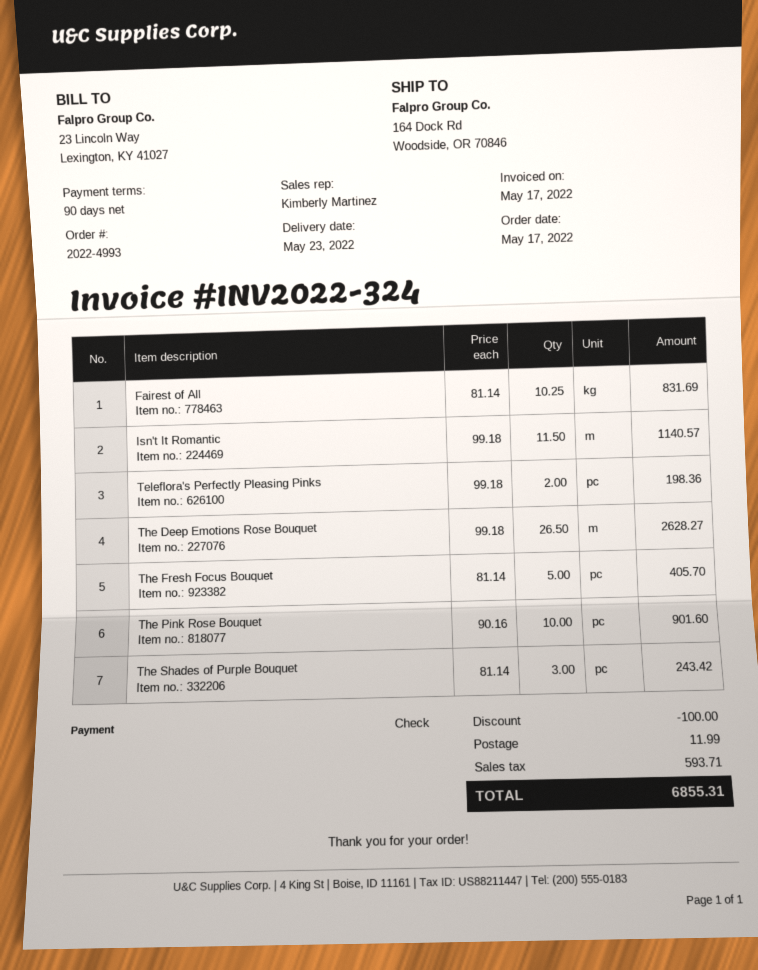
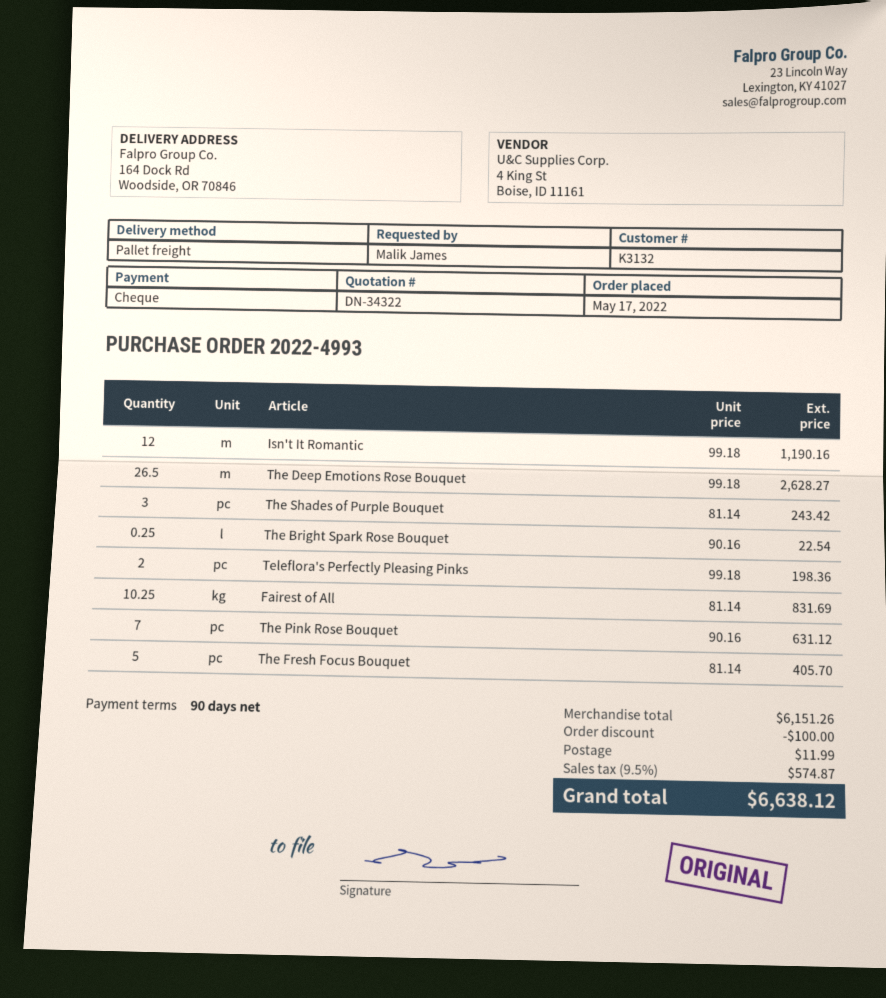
Isn't It Romantic: 11.5 x 99.18 = 1140.57 -> 12 x 99.18 = 1190.16
The Pink Rose Bouquet: 10 x 90.16 = 901.60 -> 7 x 90.16 = 631.12
The Bright Spark Rose Bouquet: none -> 0.25 x 90.16 = 22.54
tax: 593.71 -> 574.87
total: 6855.31 -> 6638.12

